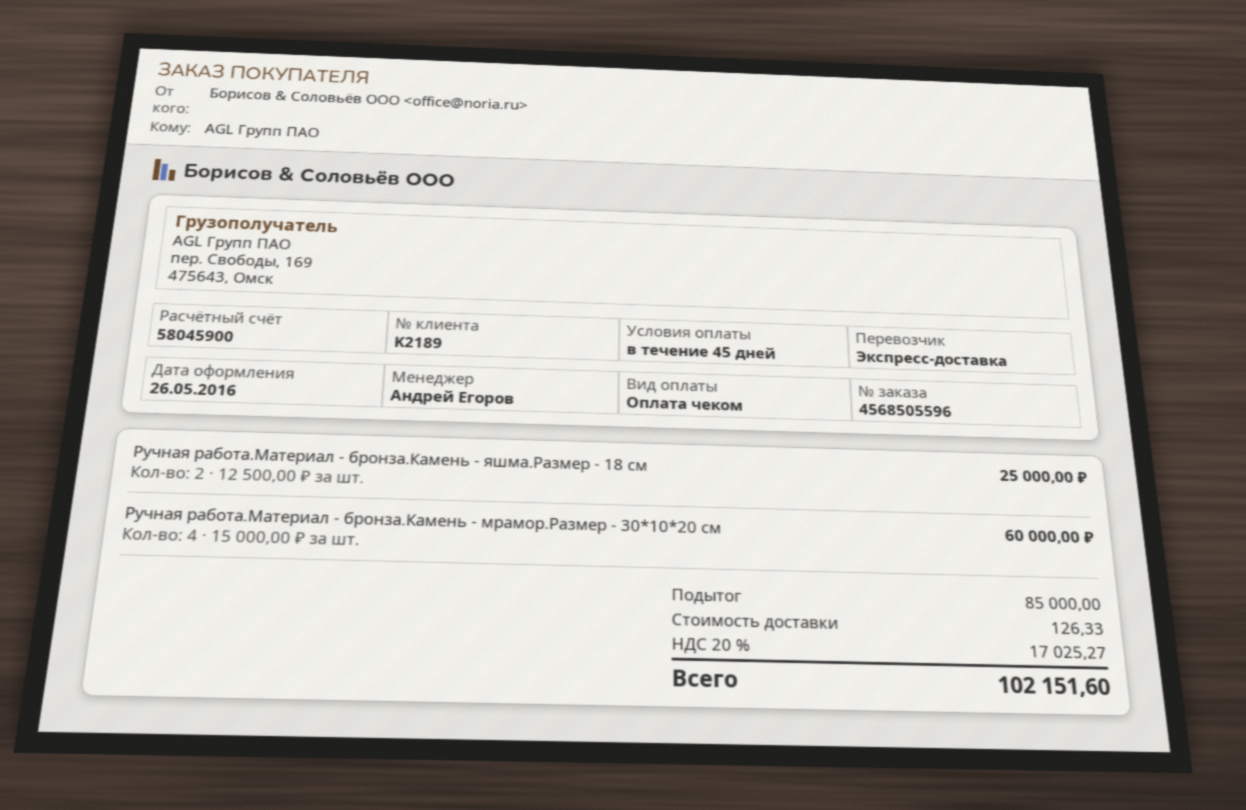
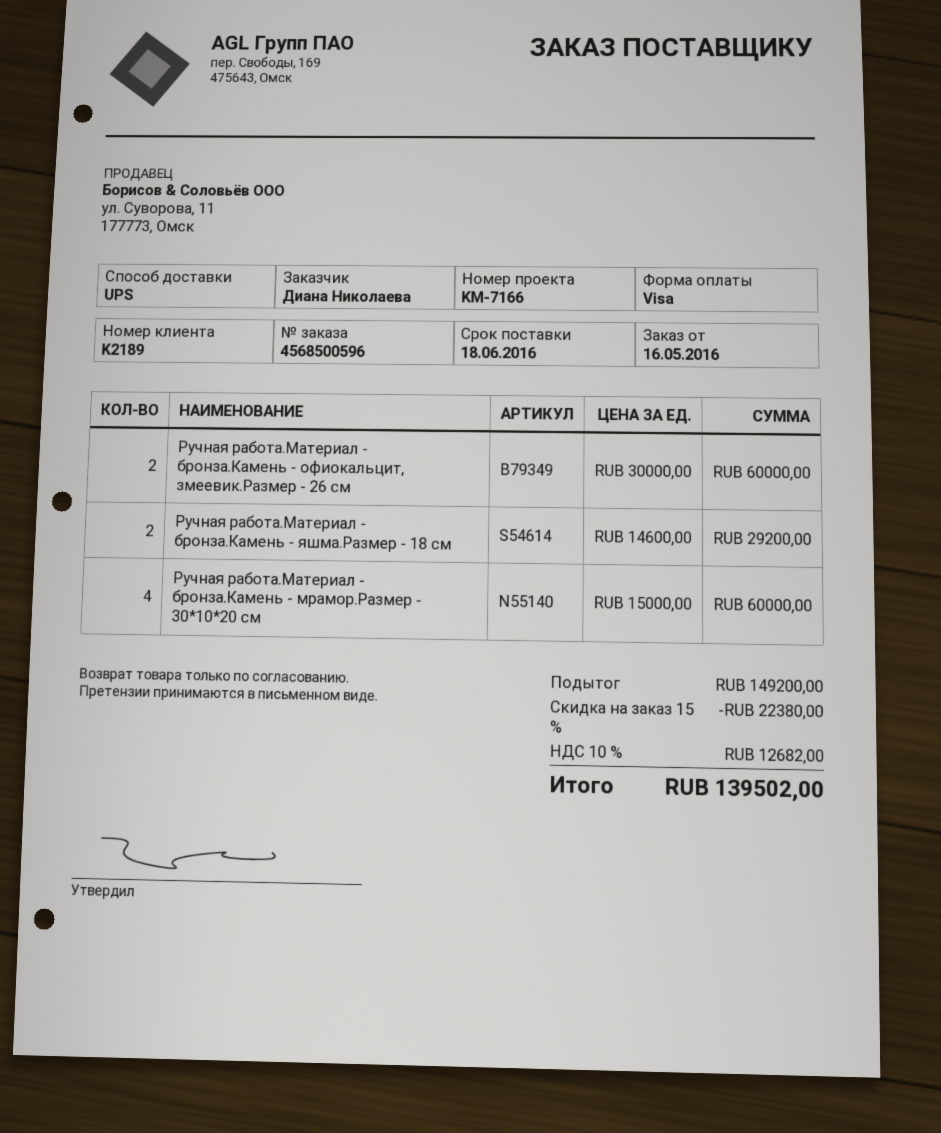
order number: 4568505596 -> 4568500596
order date: 2016-05-26 -> 2016-05-16
payment method: cheque -> Visa
shipping method: express -> UPS
Ручная работа.Материал - бронза.Камень - яшма.Размер - 18 см: 2 x 12500.00 = 25000.00 -> 2 x 14600.00 = 29200.00
Ручная работа.Материал - бронза.Камень - офиокальцит, змеевик.Размер - 26 см: none -> 2 x 30000.00 = 60000.00
subtotal: 85000.00 -> 149200.00
discount: none -> 15% = 22380.00
shipping: 126.33 -> none
tax: 20% = 17025.27 -> 10% = 12682.00
total: 102151.60 -> 139502.00

